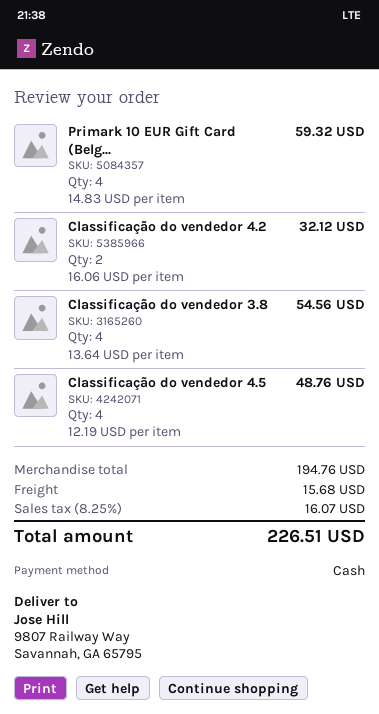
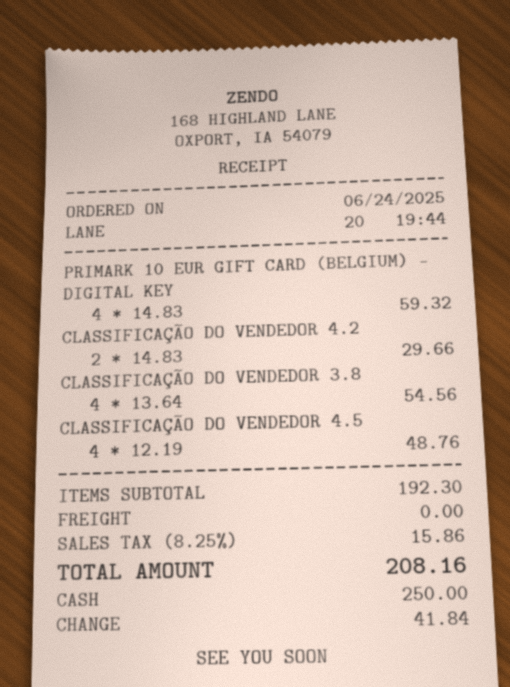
Classificação do vendedor 4.2: 2 x 16.06 = 32.12 -> 2 x 14.83 = 29.66
subtotal: 194.76 -> 192.30
shipping: 15.68 -> 0.00
tax: 8.25% = 16.07 -> 8.25% = 15.86
total: 226.51 -> 208.16

